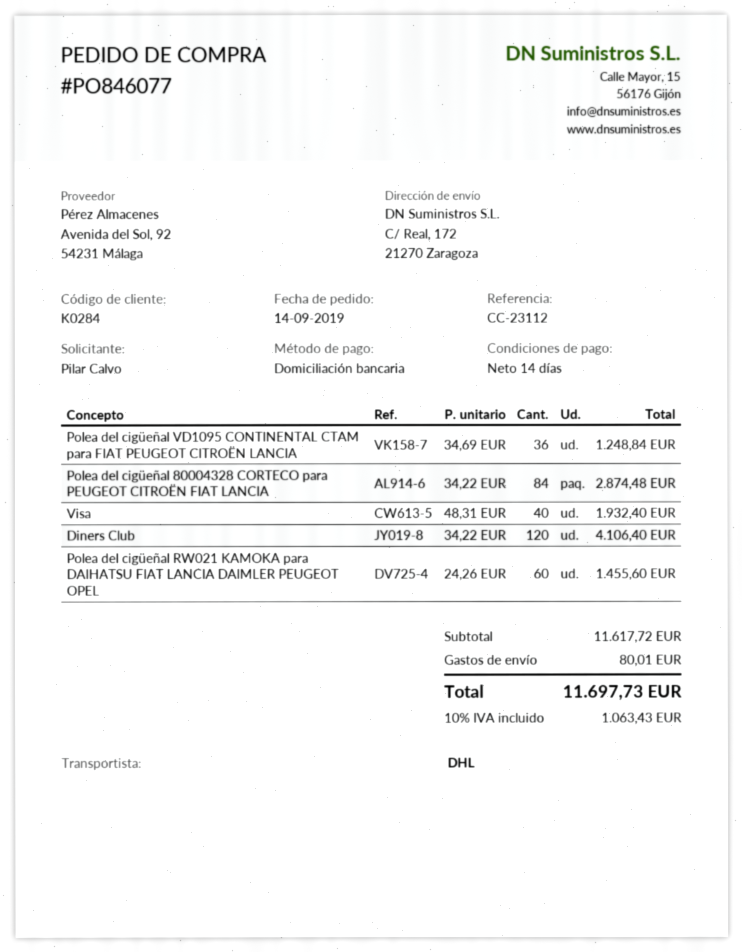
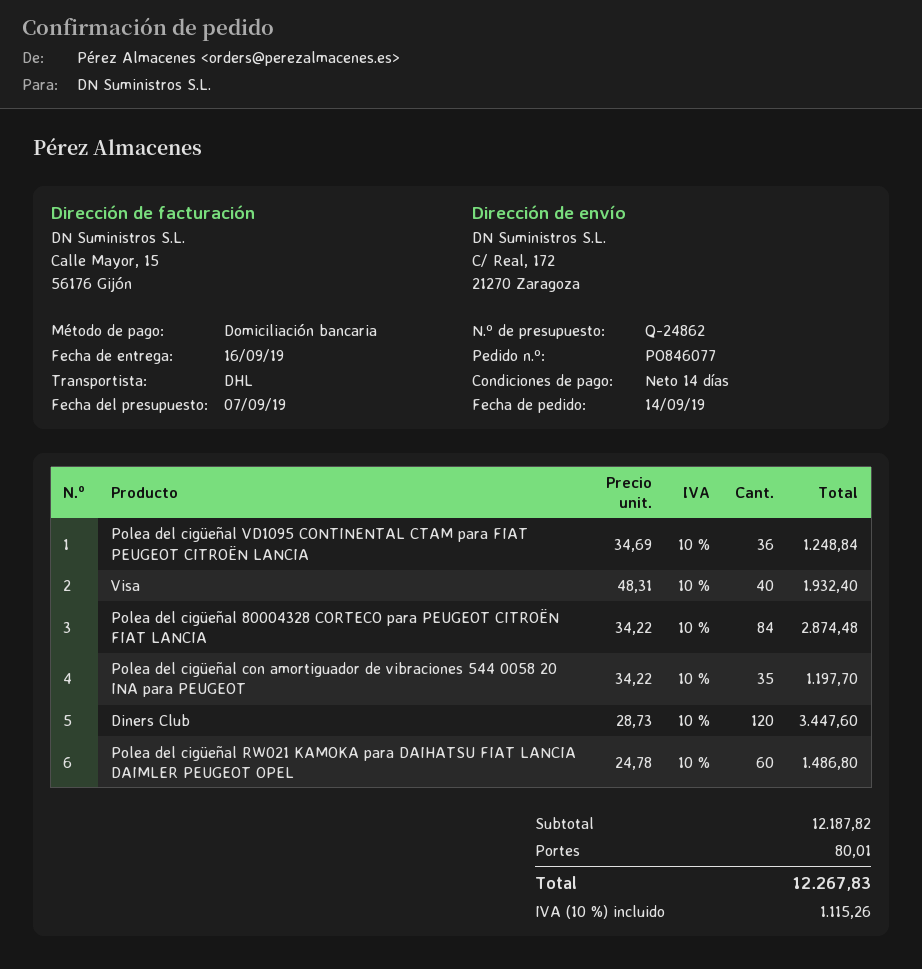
Diners Club: 120 x 34.22 = 4106.40 -> 120 x 28.73 = 3447.60
Polea del cigüeñal RW021 KAMOKA para DAIHATSU FIAT LANCIA DAIMLER PEUGEOT OPEL: 60 x 24.26 = 1455.60 -> 60 x 24.78 = 1486.80
Polea del cigüeñal con amortiguador de vibraciones 544 0058 20 INA para PEUGEOT: none -> 35 x 34.22 = 1197.70
subtotal: 11617.72 -> 12187.82
tax: 10% = 1063.43 -> 10% = 1115.26
total: 11697.73 -> 12267.83

